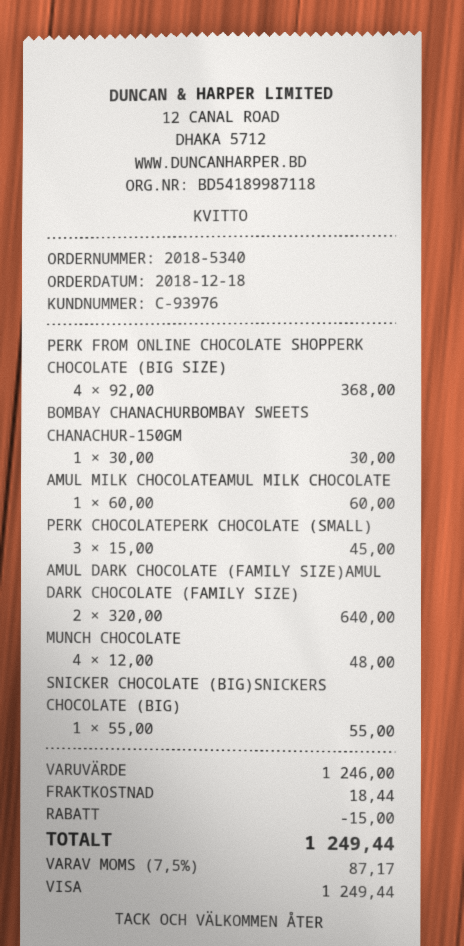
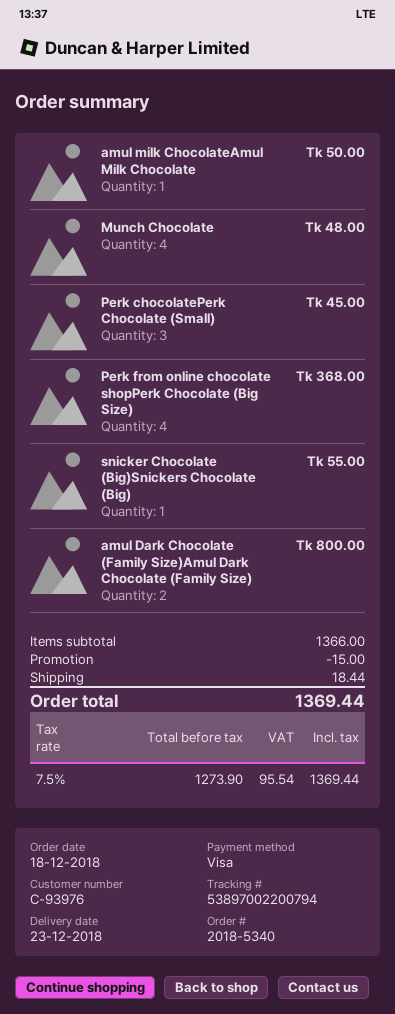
BOMBAY CHANACHURBOMBAY SWEETS CHANACHUR-150GM: 1 for 30.00 -> none
AMUL MILK CHOCOLATEAMUL MILK CHOCOLATE: 1 for 60.00 -> 1 for 50.00
AMUL DARK CHOCOLATE (FAMILY SIZE)AMUL DARK CHOCOLATE (FAMILY SIZE): 2 for 640.00 -> 2 for 800.00
subtotal: 1246.00 -> 1366.00
tax: 7.5% = 87.17 -> 7.5% = 95.54
total: 1249.44 -> 1369.44

